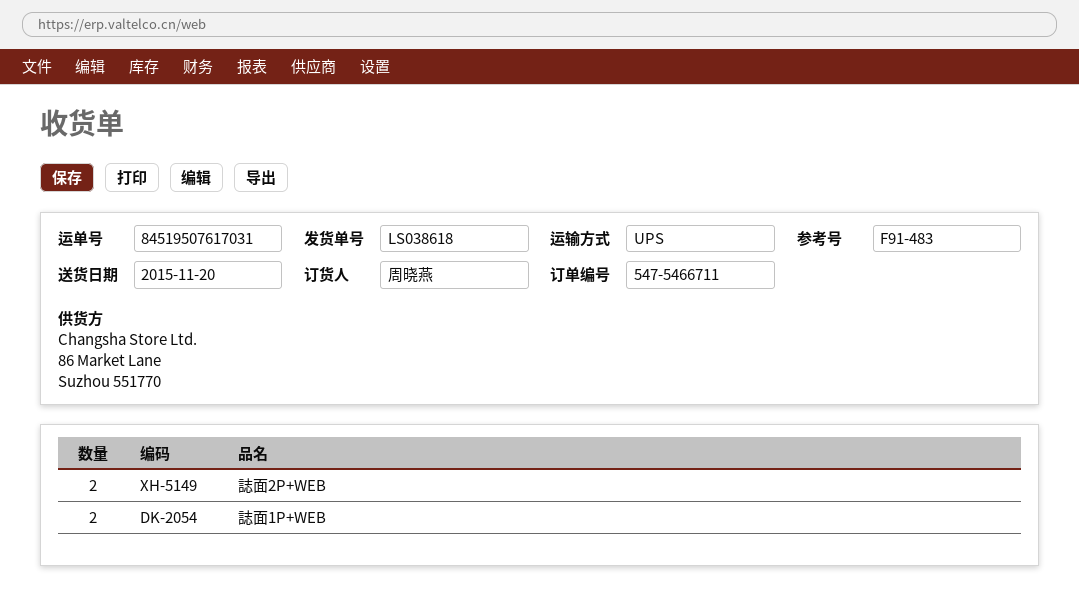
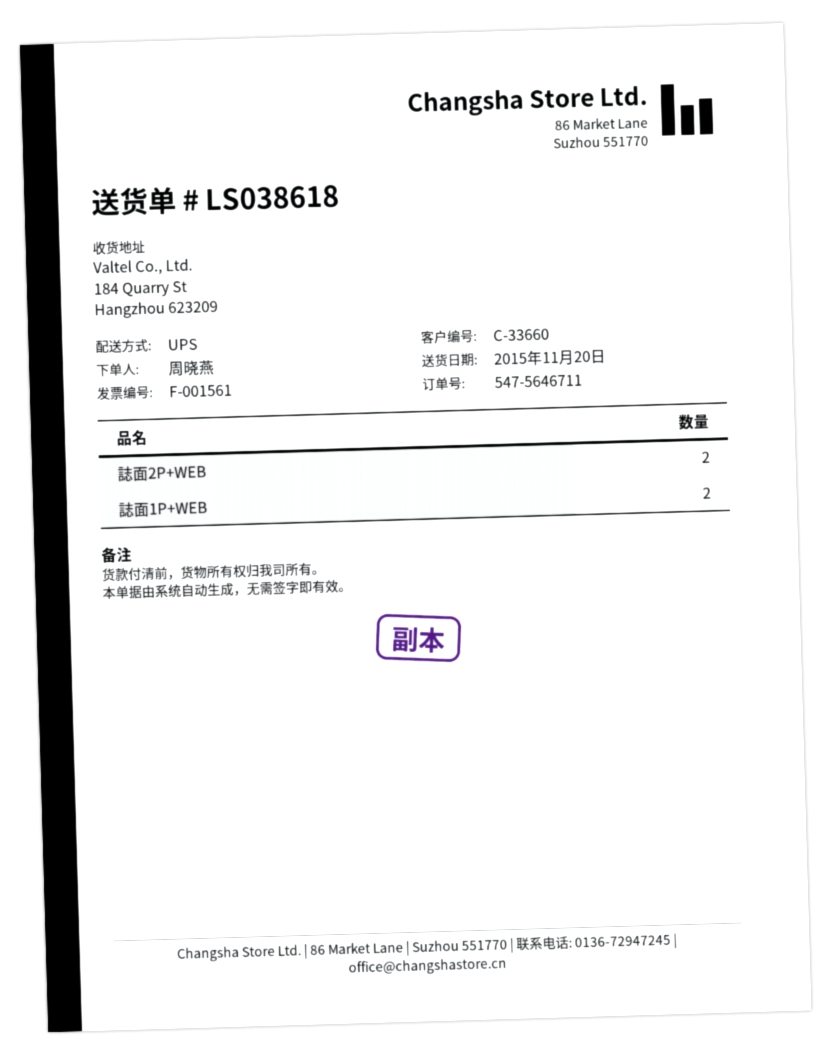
order number: 547-5466711 -> 547-5646711

